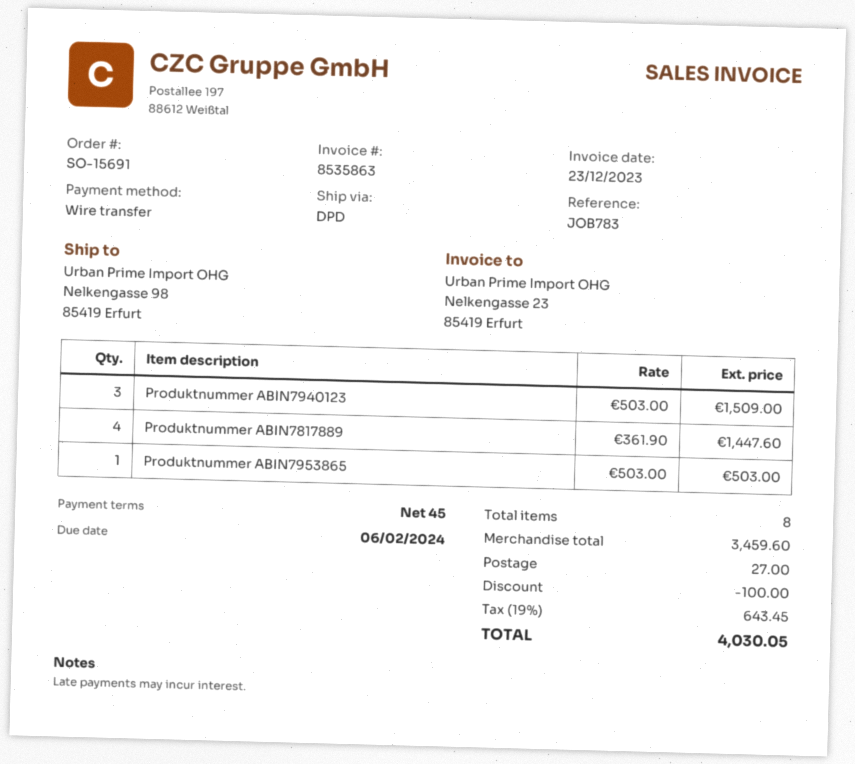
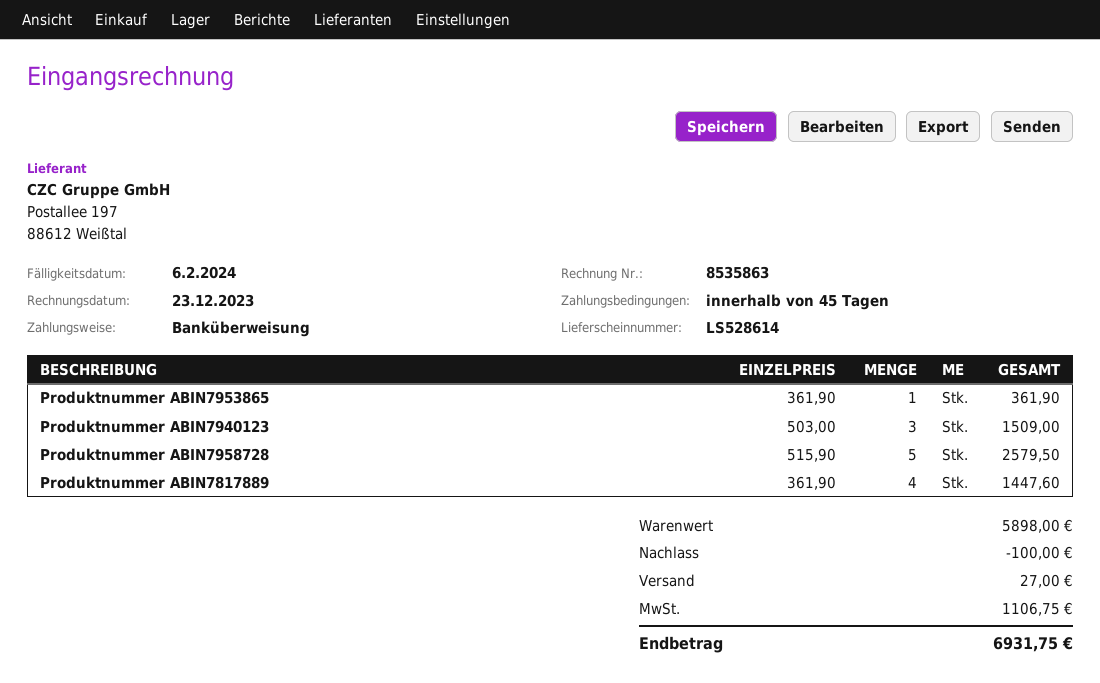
Produktnummer ABIN7953865: 1 x 503.00 = 503.00 -> 1 x 361.90 = 361.90
Produktnummer ABIN7958728: none -> 5 x 515.90 = 2579.50
subtotal: 3459.60 -> 5898.00
tax: 643.45 -> 1106.75
total: 4030.05 -> 6931.75

